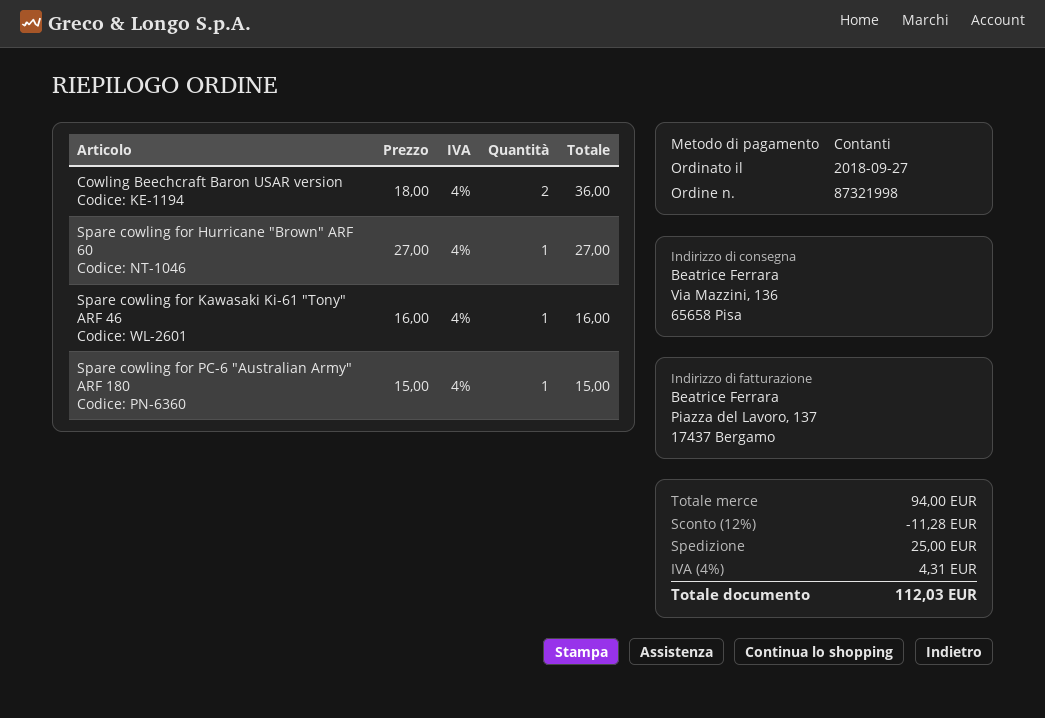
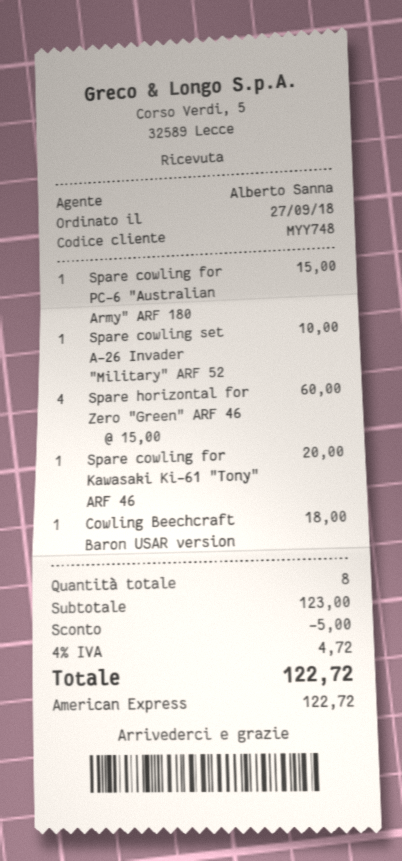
payment method: cash -> American Express
Cowling Beechcraft Baron USAR version: 2 x 18.00 = 36.00 -> 1 x 18.00 = 18.00
Spare cowling for Hurricane "Brown" ARF 60: 1 x 27.00 = 27.00 -> none
Spare cowling for Kawasaki Ki-61 "Tony" ARF 46: 1 x 16.00 = 16.00 -> 1 x 20.00 = 20.00
Spare cowling set A-26 Invader "Military" ARF 52: none -> 1 x 10.00 = 10.00
Spare horizontal for Zero "Green" ARF 46: none -> 4 x 15.00 = 60.00
subtotal: 94.00 -> 123.00
discount: 11.28 -> 5.00
shipping: 25.00 -> none
tax: 4% = 4.31 -> 4% = 4.72
total: 112.03 -> 122.72

